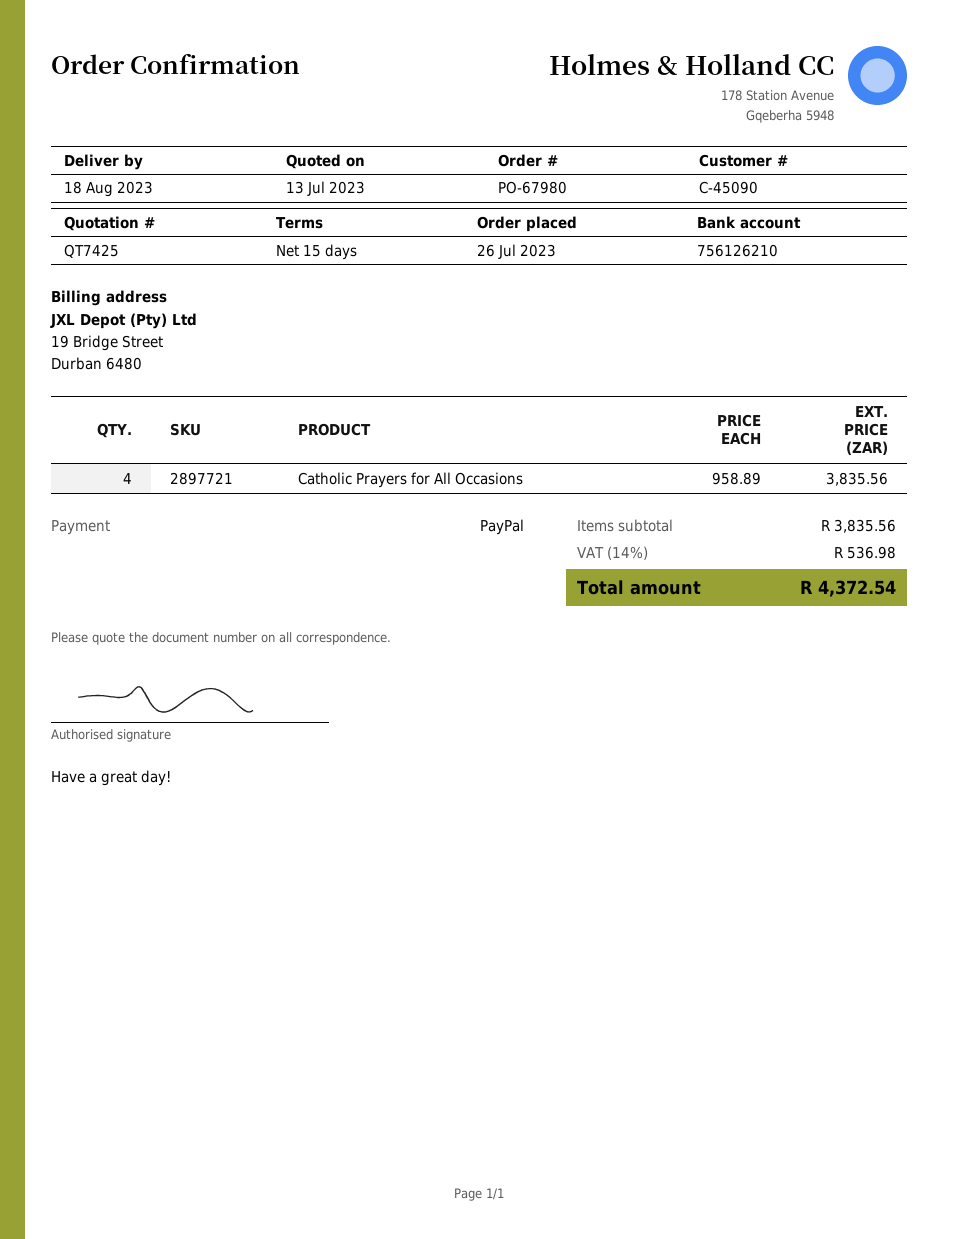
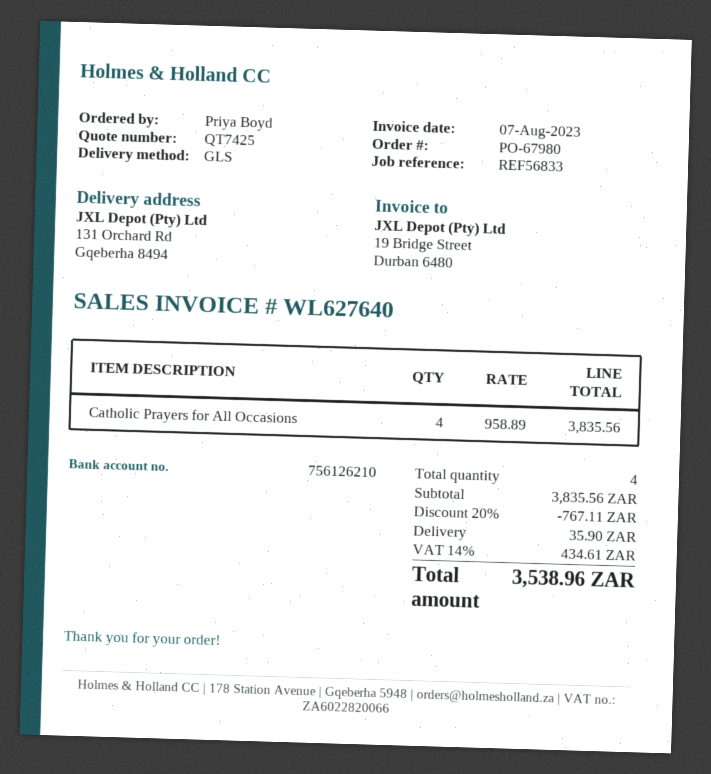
discount: none -> 20% = 767.11
shipping: none -> 35.90
tax: 14% = 536.98 -> 14% = 434.61
total: 4372.54 -> 3538.96

